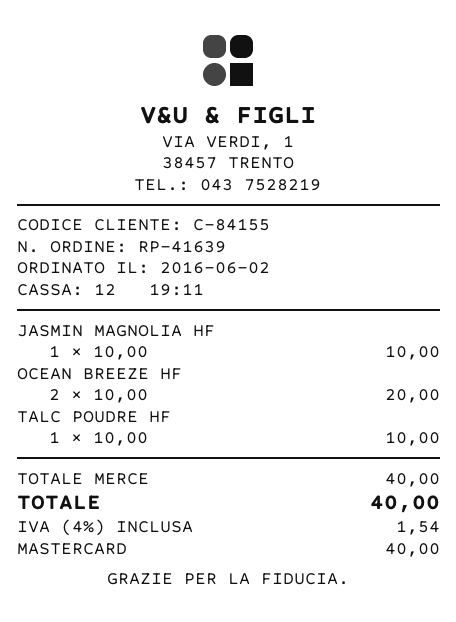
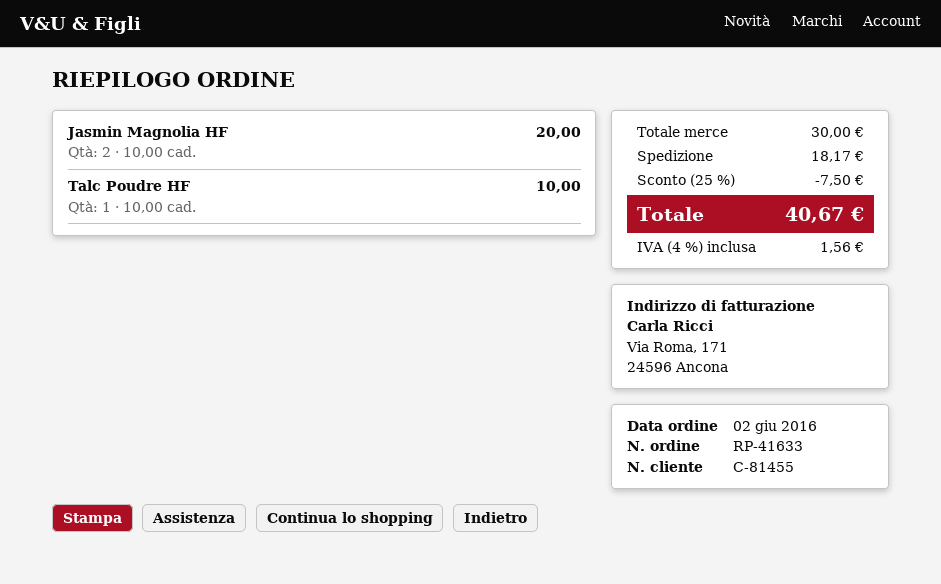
order number: RP-41639 -> RP-41633
customer number: C-84155 -> C-81455
JASMIN MAGNOLIA HF: 1 x 10.00 = 10.00 -> 2 x 10.00 = 20.00
OCEAN BREEZE HF: 2 x 10.00 = 20.00 -> none
subtotal: 40.00 -> 30.00
discount: none -> 25% = 7.50
shipping: none -> 18.17
tax: 4% = 1.54 -> 4% = 1.56
total: 40.00 -> 40.67

